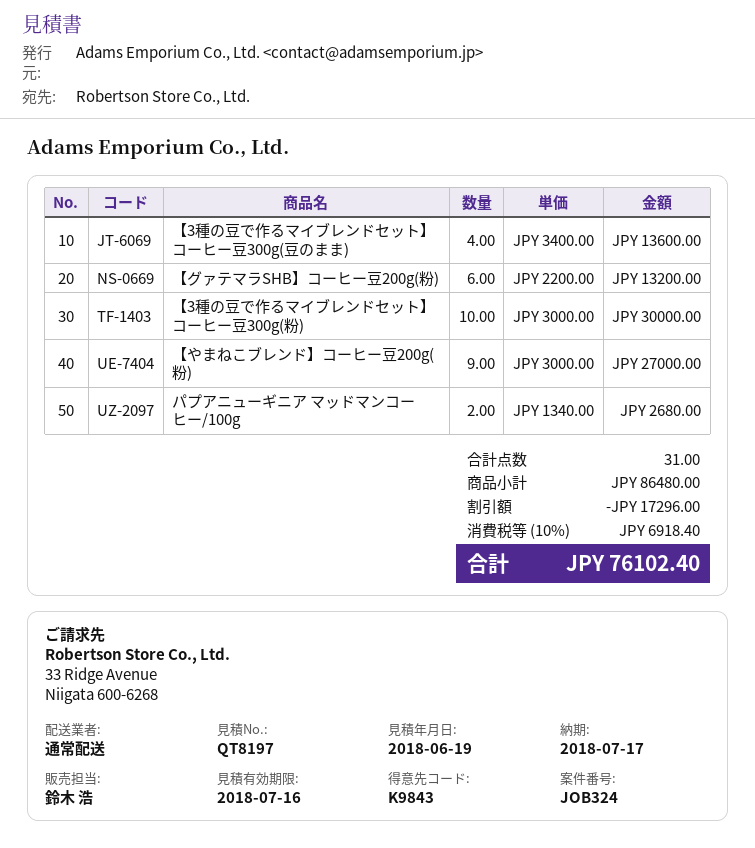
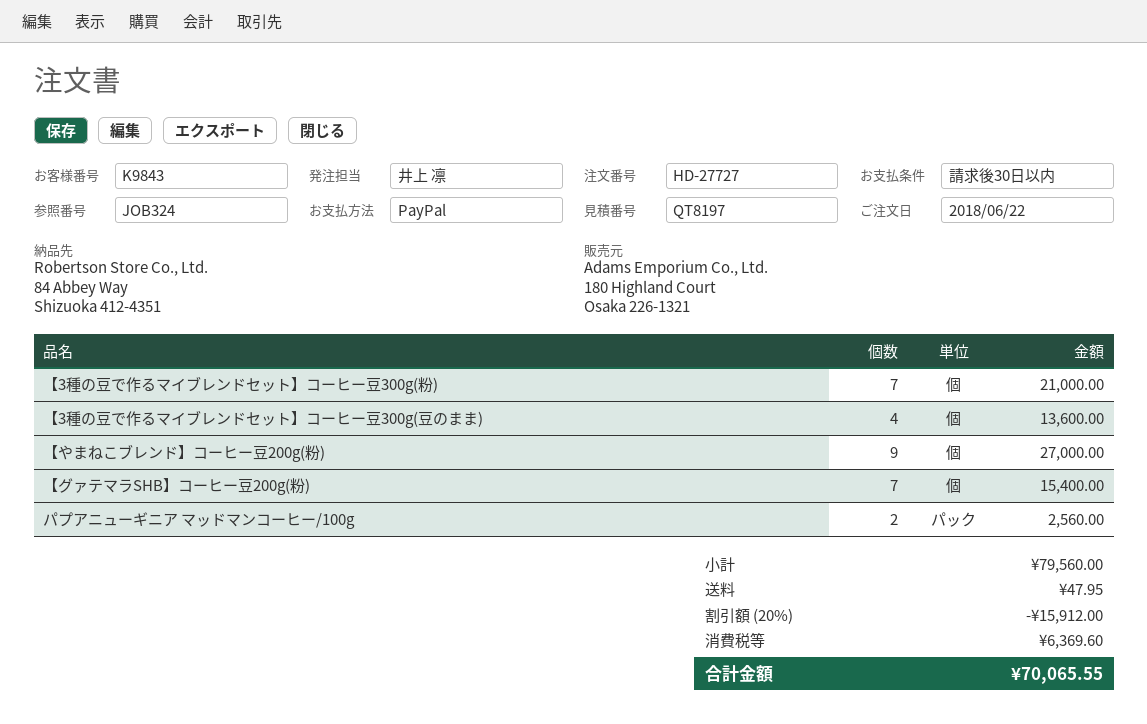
【グァテマラSHB】コーヒー豆200g(粉): 6 for 13200.00 -> 7 for 15400.00
【3種の豆で作るマイブレンドセット】コーヒー豆300g(粉): 10 for 30000.00 -> 7 for 21000.00
パプアニューギニア マッドマンコーヒー/100g: 2 for 2680.00 -> 2 for 2560.00
subtotal: 86480.00 -> 79560.00
discount: 17296.00 -> 15912.00
shipping: none -> 47.95
tax: 6918.40 -> 6369.60
total: 76102.40 -> 70065.55

